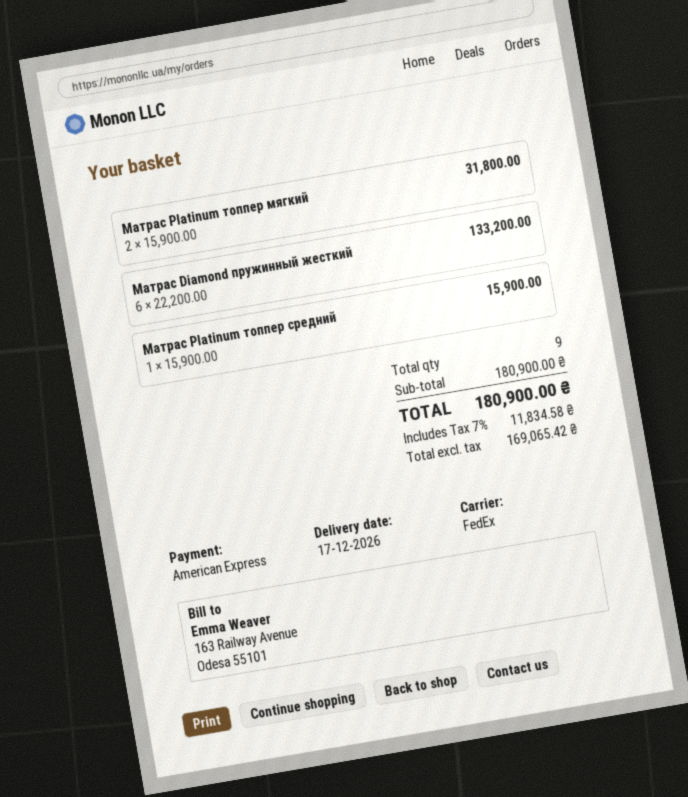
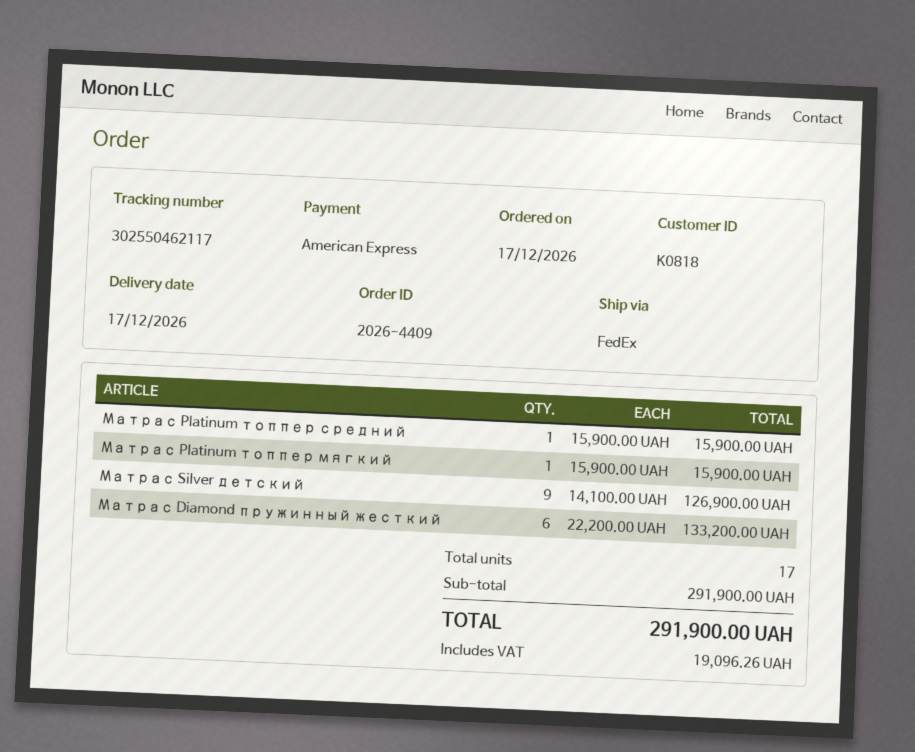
Матрас Platinum топпер мягкий: 2 x 15900.00 = 31800.00 -> 1 x 15900.00 = 15900.00
Матрас Silver детский: none -> 9 x 14100.00 = 126900.00
total quantity: 9 -> 17
subtotal: 180900.00 -> 291900.00
tax: 11834.58 -> 19096.26
total: 180900.00 -> 291900.00

